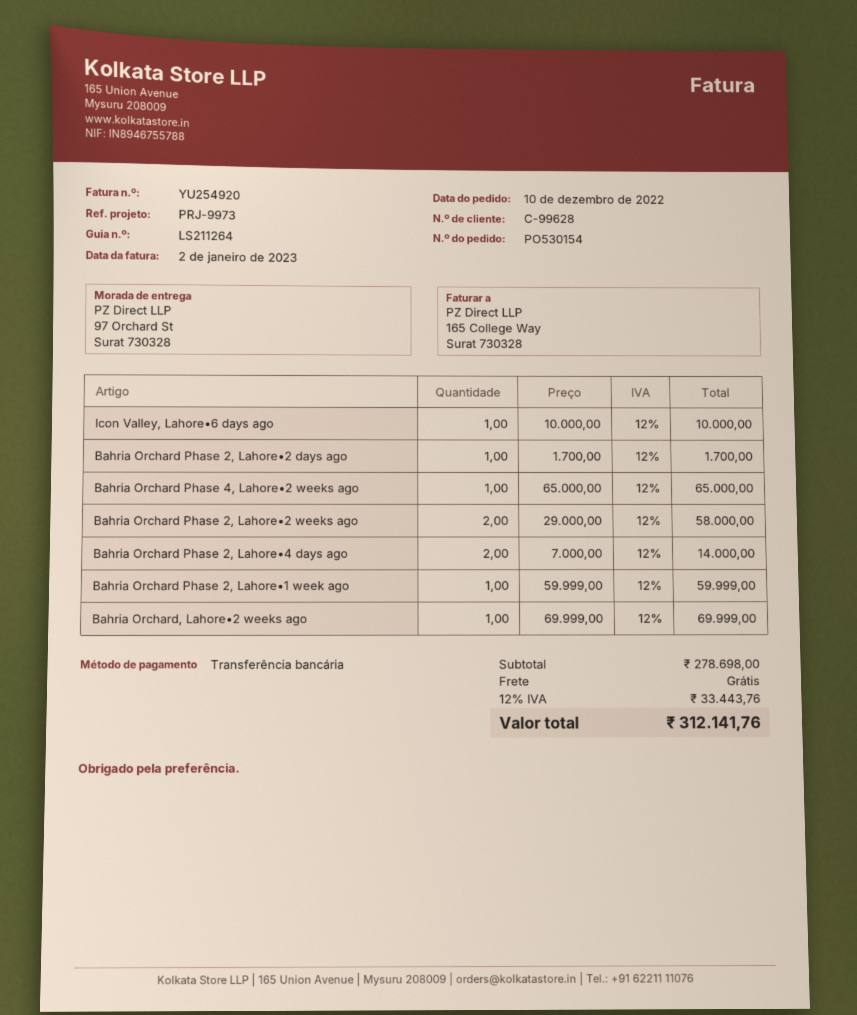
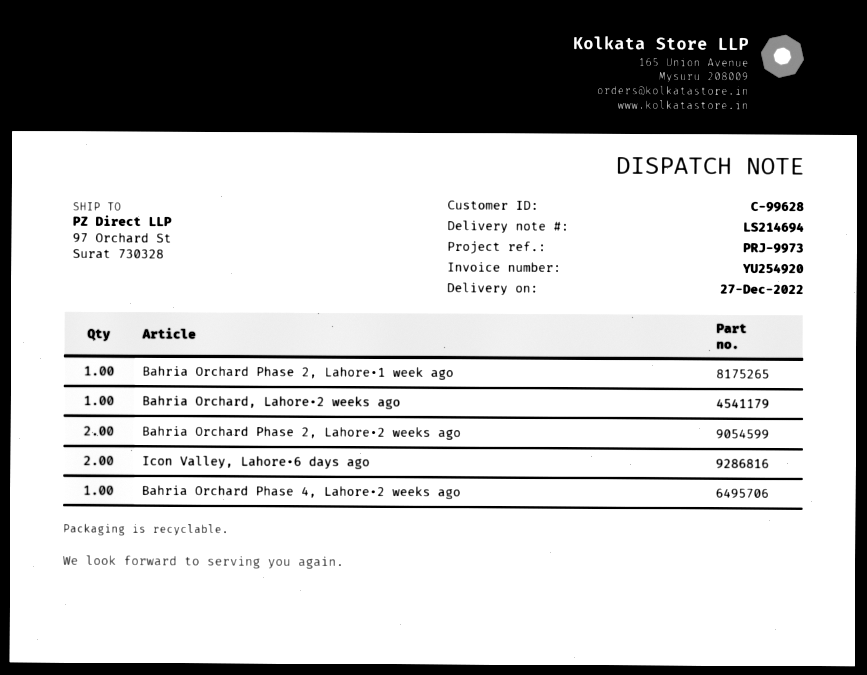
delivery note number: LS211264 -> LS214694
Icon Valley, Lahore•6 days ago: 1 -> 2
Bahria Orchard Phase 2, Lahore•2 days ago: 1 -> none
Bahria Orchard Phase 2, Lahore•4 days ago: 2 -> none

